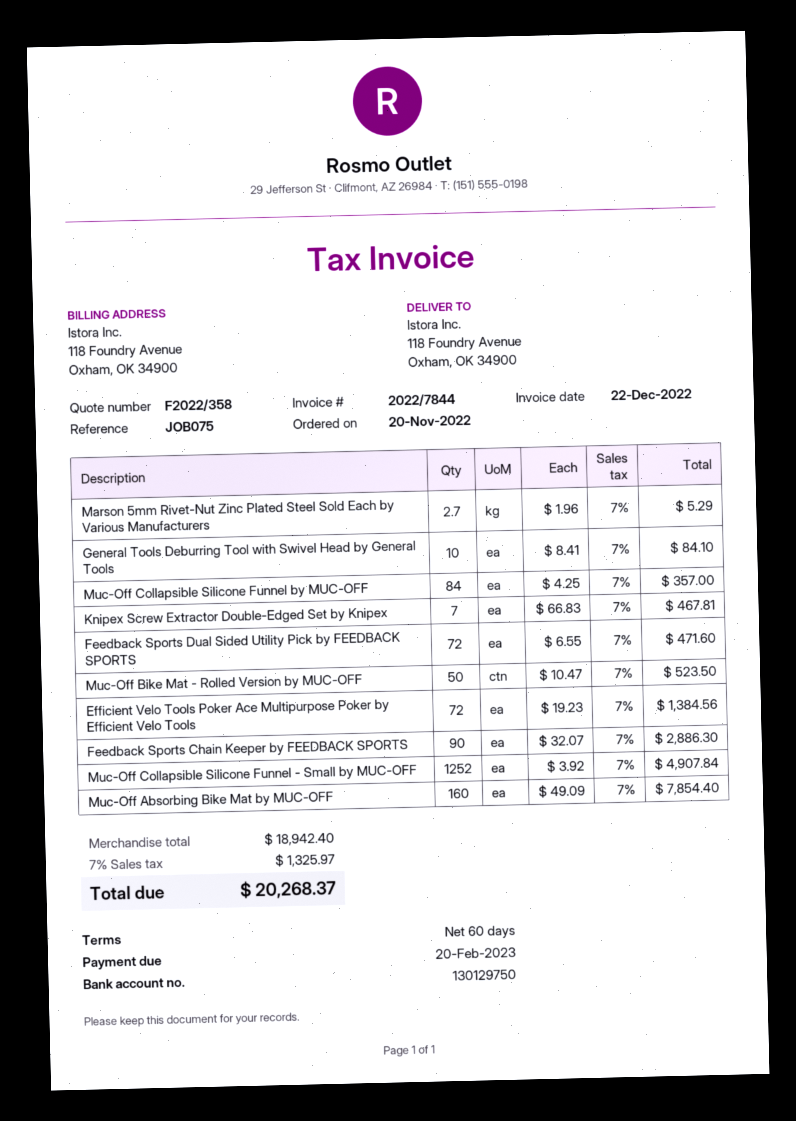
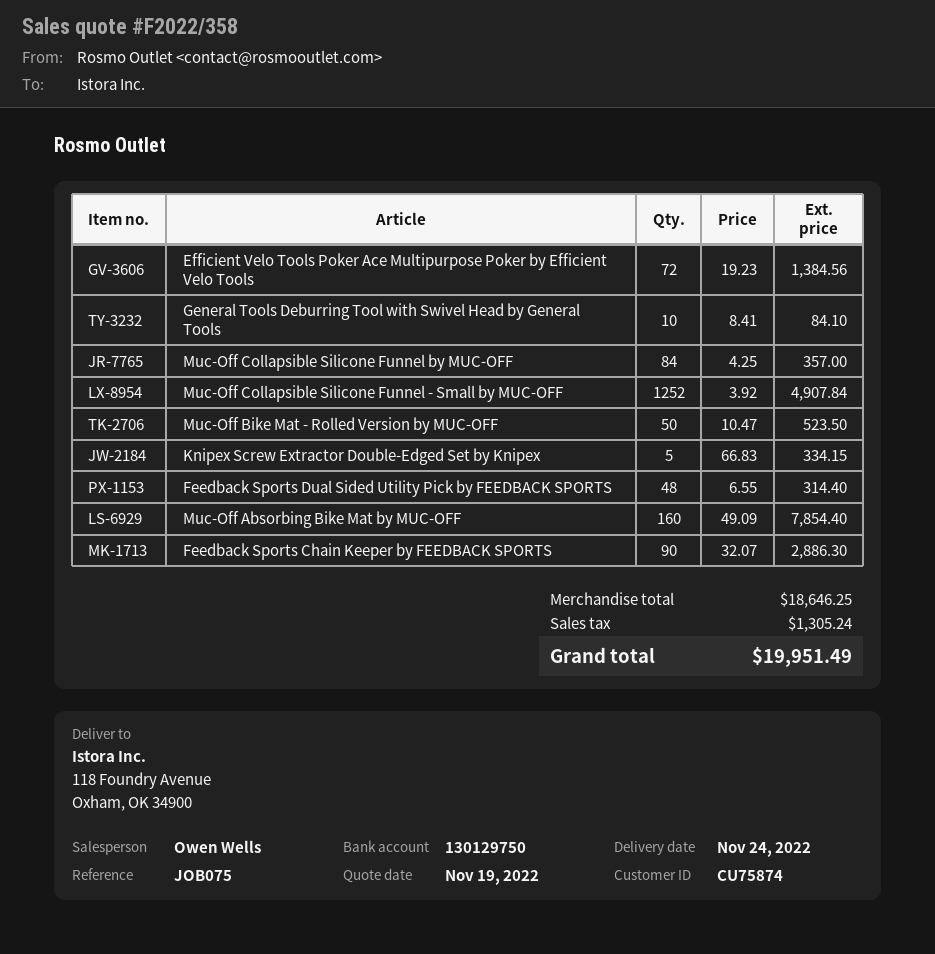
Marson 5mm Rivet-Nut Zinc Plated Steel Sold Each by Various Manufacturers: 2.7 x 1.96 = 5.29 -> none
Knipex Screw Extractor Double-Edged Set by Knipex: 7 x 66.83 = 467.81 -> 5 x 66.83 = 334.15
Feedback Sports Dual Sided Utility Pick by FEEDBACK SPORTS: 72 x 6.55 = 471.60 -> 48 x 6.55 = 314.40
subtotal: 18942.40 -> 18646.25
tax: 1325.97 -> 1305.24
total: 20268.37 -> 19951.49

